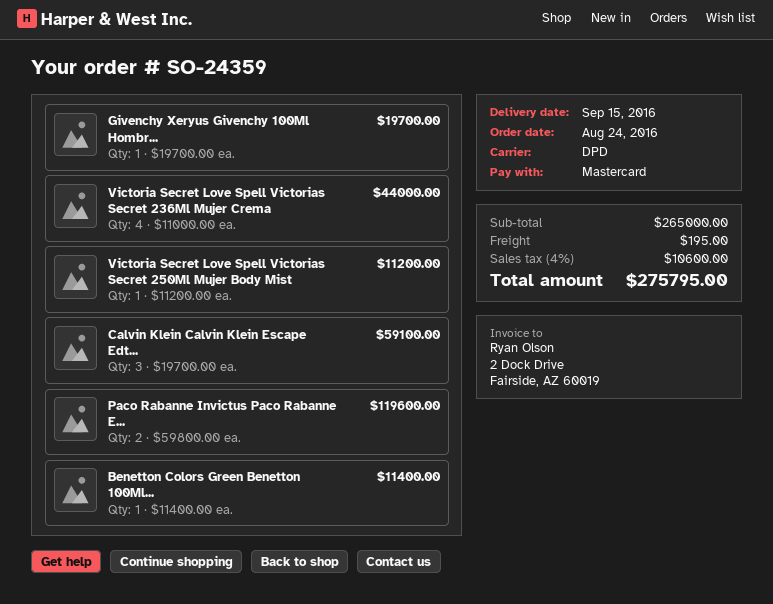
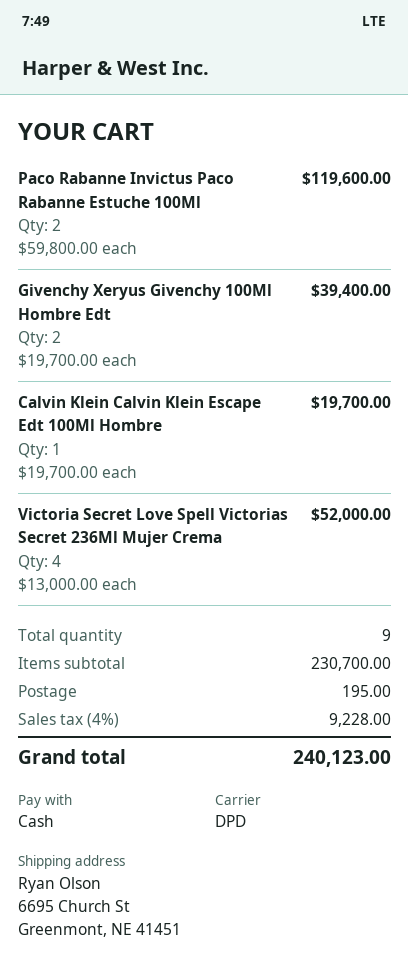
payment method: Mastercard -> cash
Givenchy Xeryus Givenchy 100Ml Hombr...: 1 x 19700.00 = 19700.00 -> 2 x 19700.00 = 39400.00
Victoria Secret Love Spell Victorias Secret 236Ml Mujer Crema: 4 x 11000.00 = 44000.00 -> 4 x 13000.00 = 52000.00
Victoria Secret Love Spell Victorias Secret 250Ml Mujer Body Mist: 1 x 11200.00 = 11200.00 -> none
Calvin Klein Calvin Klein Escape Edt...: 3 x 19700.00 = 59100.00 -> 1 x 19700.00 = 19700.00
Benetton Colors Green Benetton 100Ml...: 1 x 11400.00 = 11400.00 -> none
subtotal: 265000.00 -> 230700.00
tax: 4% = 10600.00 -> 4% = 9228.00
total: 275795.00 -> 240123.00

